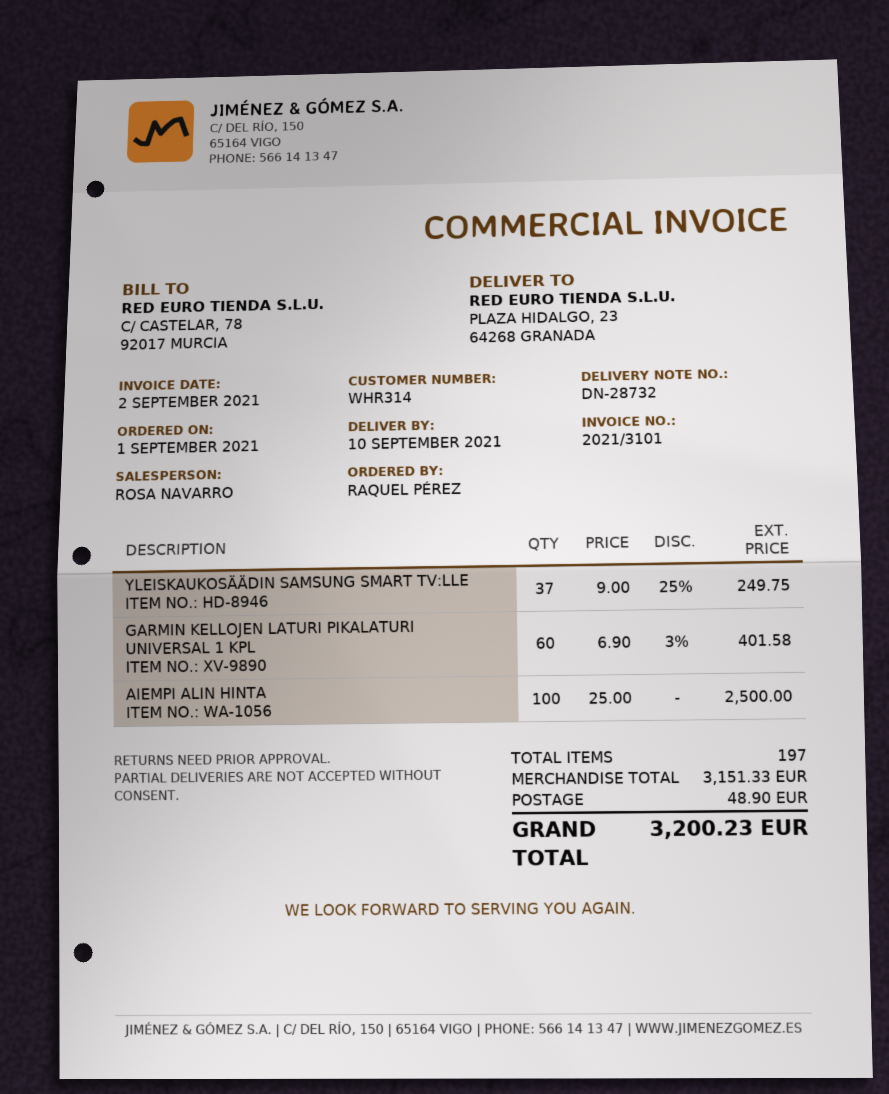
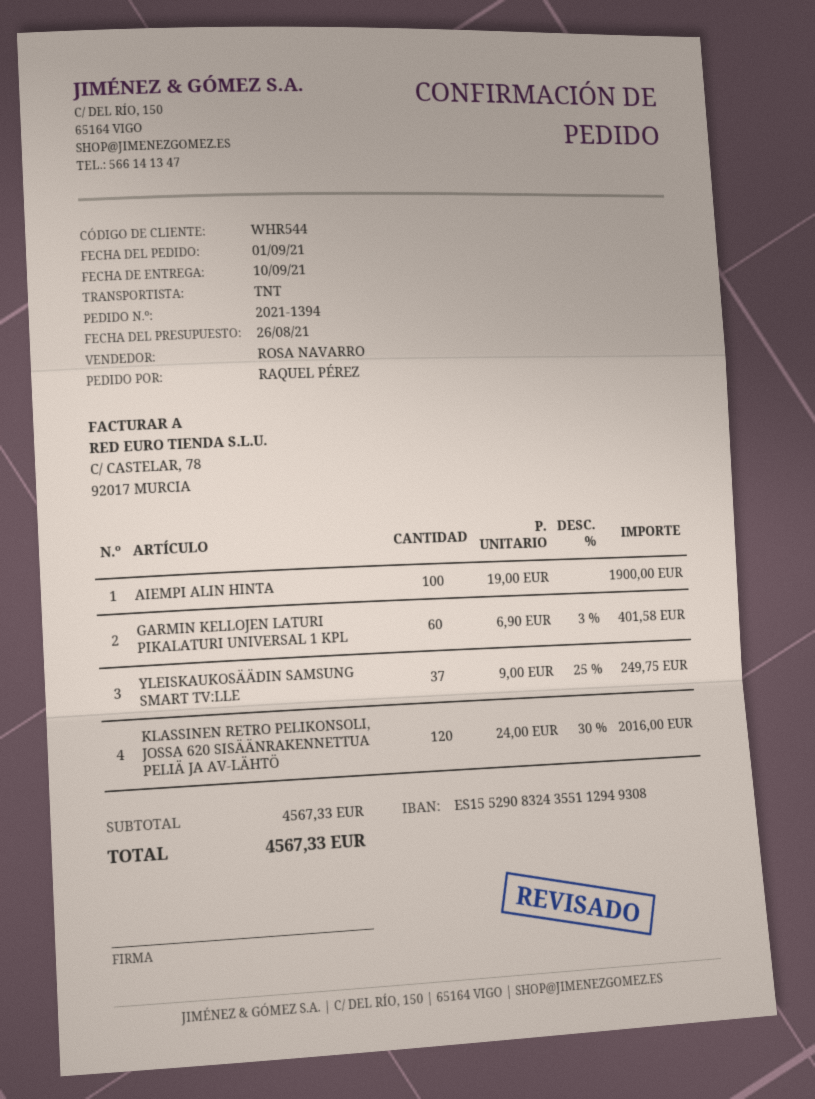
customer number: WHR314 -> WHR544
AIEMPI ALIN HINTA: 100 x 25.00 = 2500.00 -> 100 x 19.00 = 1900.00
KLASSINEN RETRO PELIKONSOLI, JOSSA 620 SISÄÄNRAKENNETTUA PELIÄ JA AV-LÄHTÖ: none -> 120 x 24.00 - 30% = 2016.00
subtotal: 3151.33 -> 4567.33
shipping: 48.90 -> none
total: 3200.23 -> 4567.33

